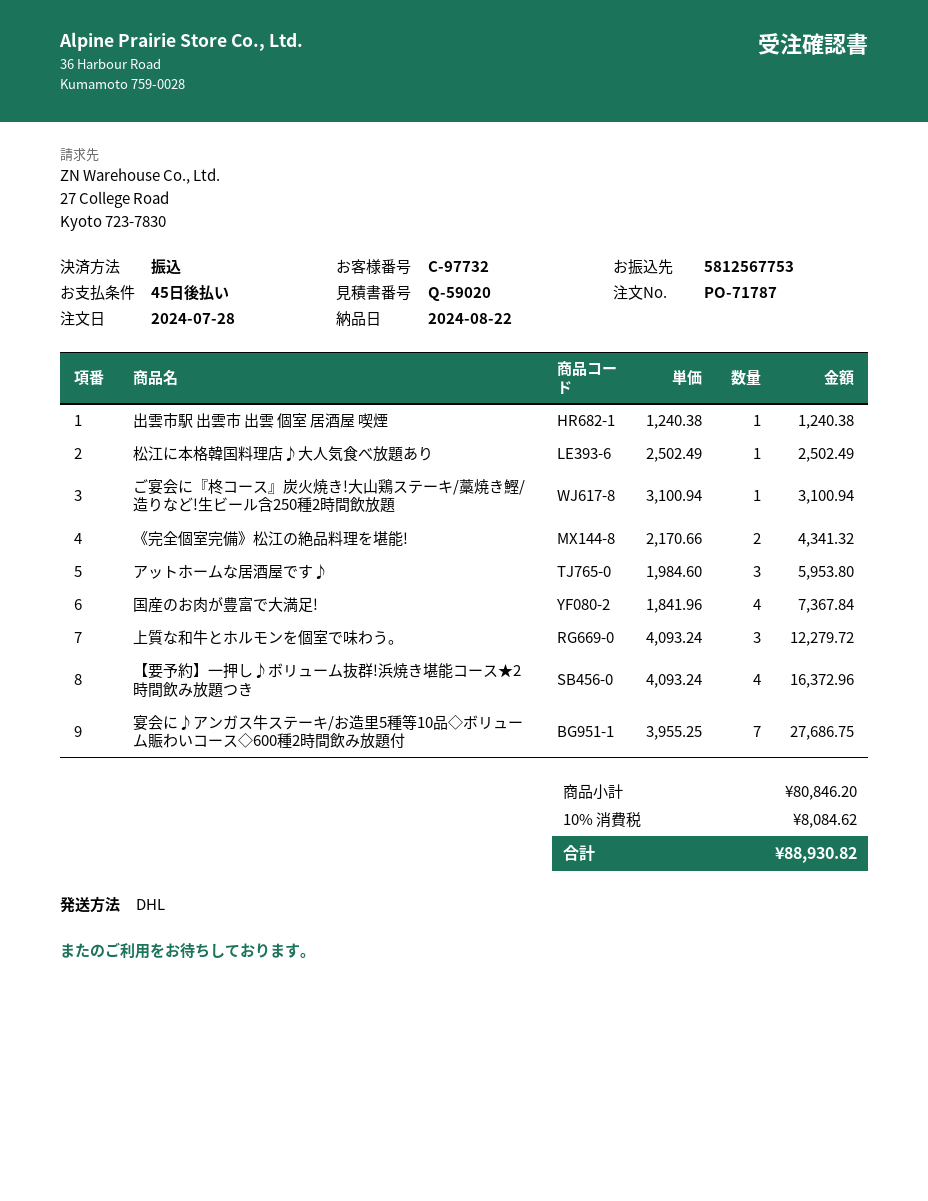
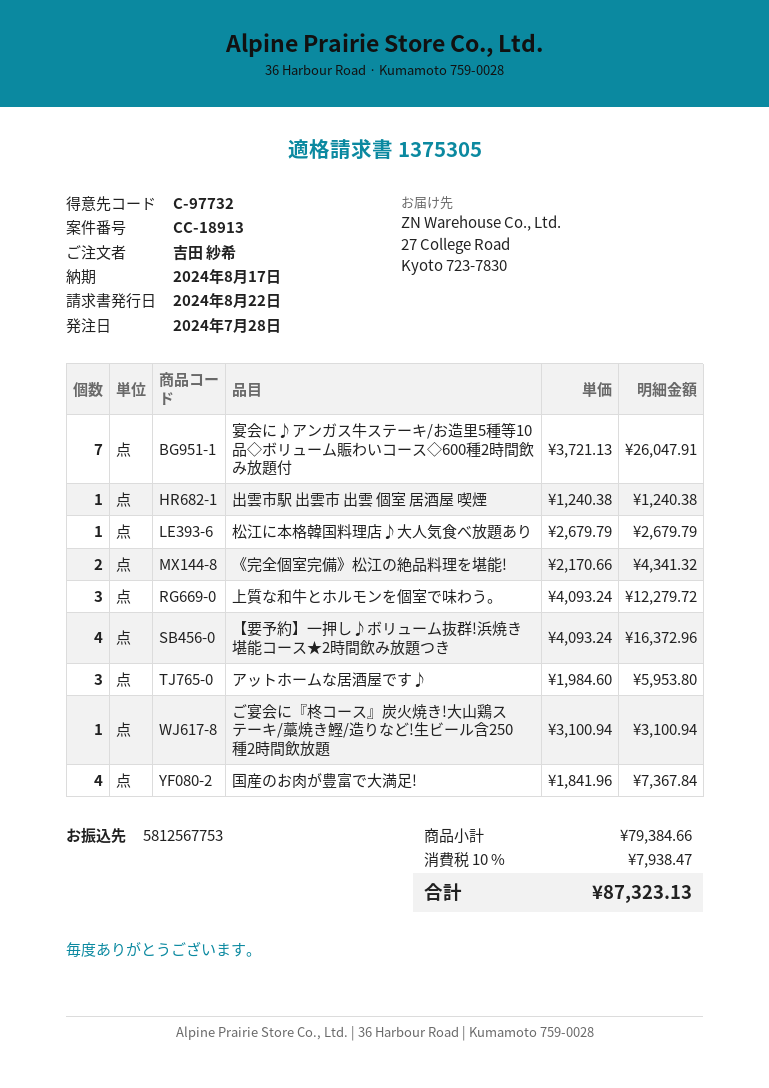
delivery date: 2024-08-22 -> 2024-08-17
松江に本格韓国料理店♪大人気食べ放題あり: 1 x 2502.49 = 2502.49 -> 1 x 2679.79 = 2679.79
宴会に♪アンガス牛ステーキ/お造里5種等10品◇ボリューム賑わいコース◇600種2時間飲み放題付: 7 x 3955.25 = 27686.75 -> 7 x 3721.13 = 26047.91
subtotal: 80846.20 -> 79384.66
tax: 10% = 8084.62 -> 10% = 7938.47
total: 88930.82 -> 87323.13

